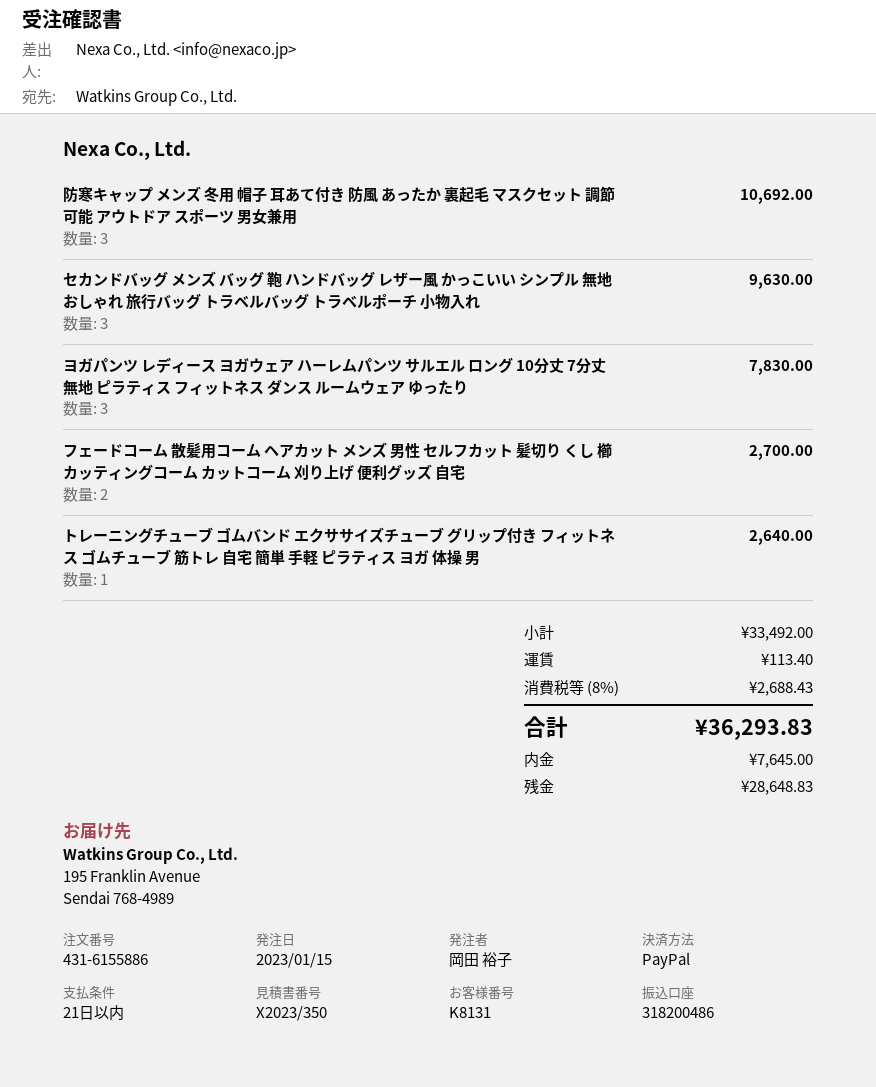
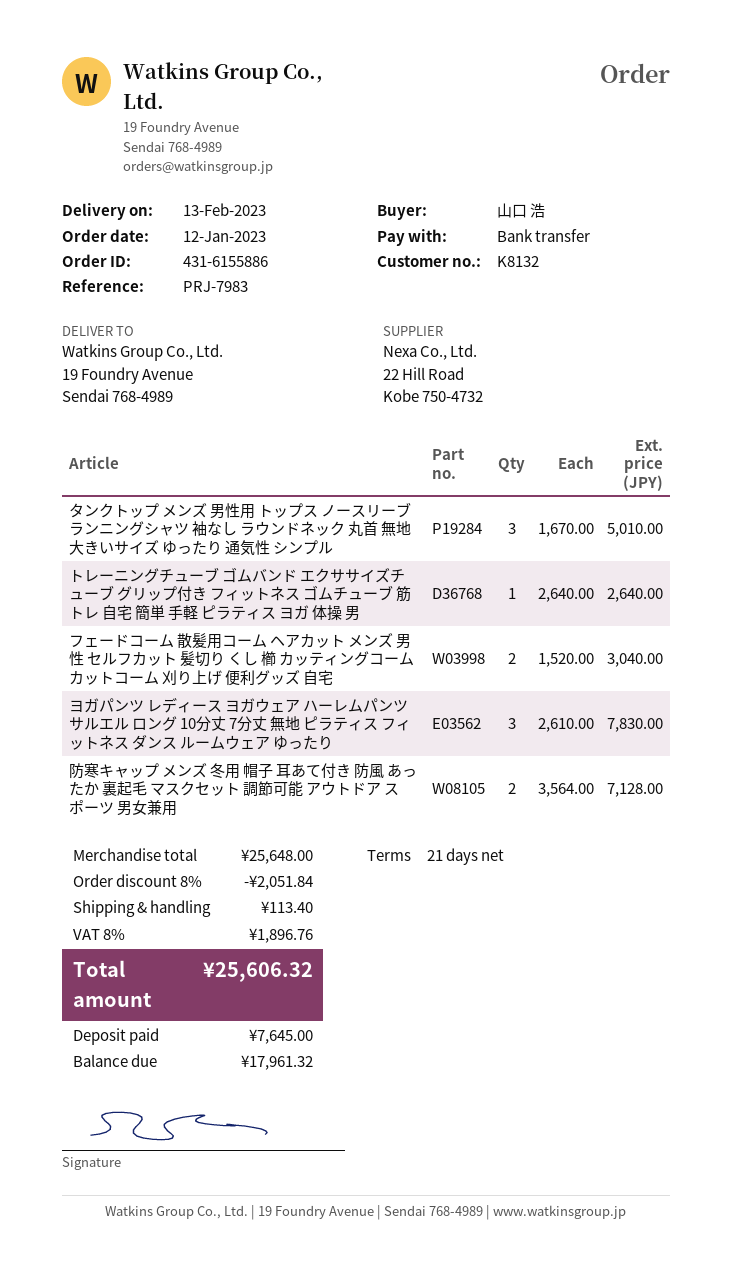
order date: 2023-01-15 -> 2023-01-12
customer number: K8131 -> K8132
ordered by: 岡田 裕子 -> 山口 浩
payment method: PayPal -> bank transfer
ship to: 195 Franklin Avenue, Sendai 768-4989 -> 19 Foundry Avenue, Sendai 768-4989
防寒キャップ メンズ 冬用 帽子 耳あて付き 防風 あったか 裏起毛 マスクセット 調節可能 アウトドア スポーツ 男女兼用: 3 for 10692.00 -> 2 for 7128.00
セカンドバッグ メンズ バッグ 鞄 ハンドバッグ レザー風 かっこいい シンプル 無地 おしゃれ 旅行バッグ トラベルバッグ トラベルポーチ 小物入れ: 3 for 9630.00 -> none
フェードコーム 散髪用コーム ヘアカット メンズ 男性 セルフカット 髪切り くし 櫛 カッティングコーム カットコーム 刈り上げ 便利グッズ 自宅: 2 for 2700.00 -> 2 for 3040.00
タンクトップ メンズ 男性用 トップス ノースリーブ ランニングシャツ 袖なし ラウンドネック 丸首 無地 大きいサイズ ゆったり 通気性 シンプル: none -> 3 for 5010.00
subtotal: 33492.00 -> 25648.00
discount: none -> 8% = 2051.84
tax: 8% = 2688.43 -> 8% = 1896.76
total: 36293.83 -> 25606.32
balance: 28648.83 -> 17961.32

